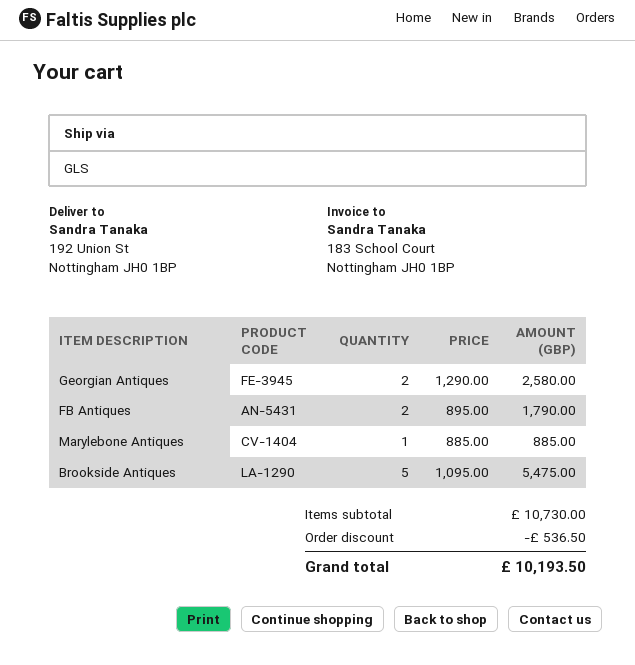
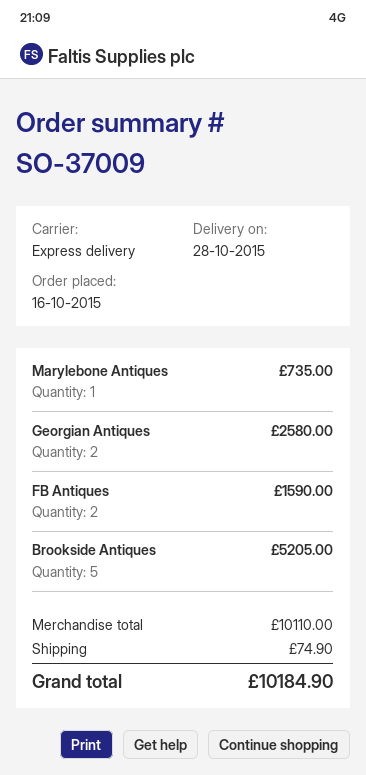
shipping method: GLS -> express
FB Antiques: 2 for 1790.00 -> 2 for 1590.00
Marylebone Antiques: 1 for 885.00 -> 1 for 735.00
Brookside Antiques: 5 for 5475.00 -> 5 for 5205.00
subtotal: 10730.00 -> 10110.00
discount: 536.50 -> none
shipping: none -> 74.90
total: 10193.50 -> 10184.90

